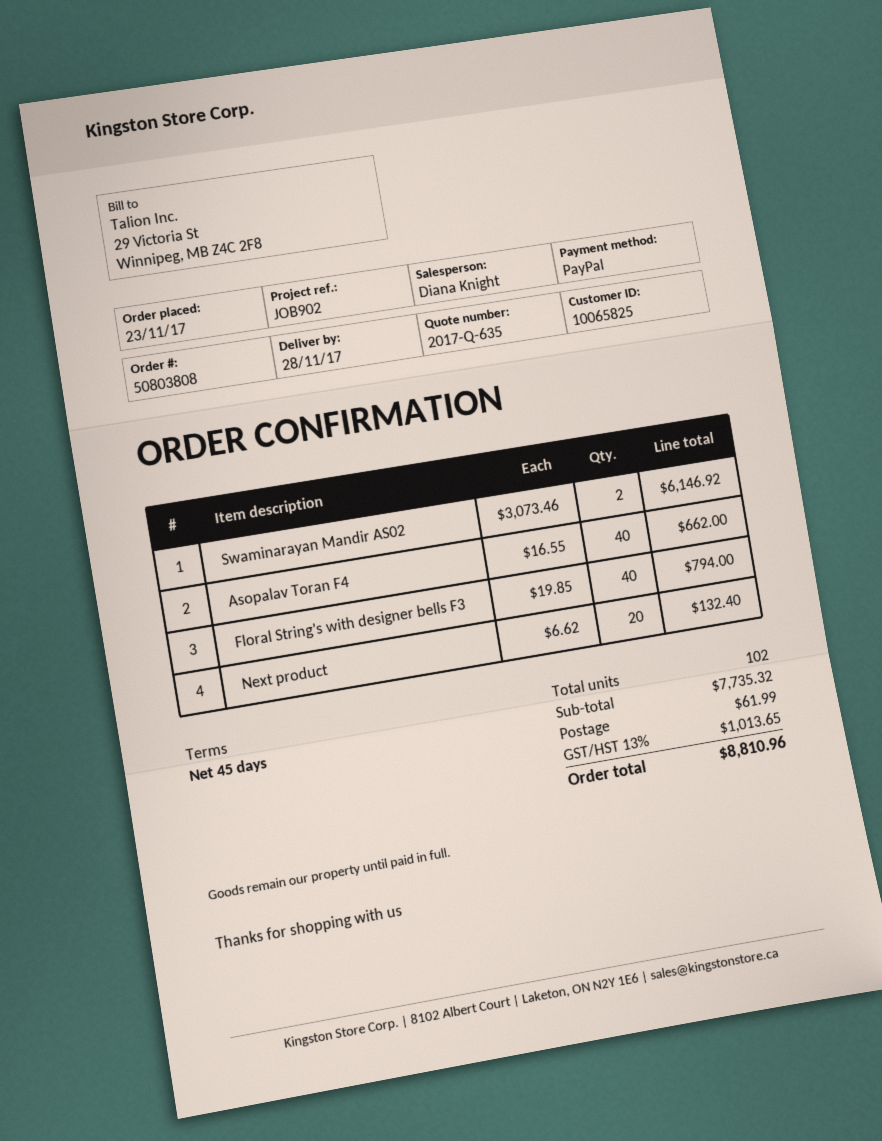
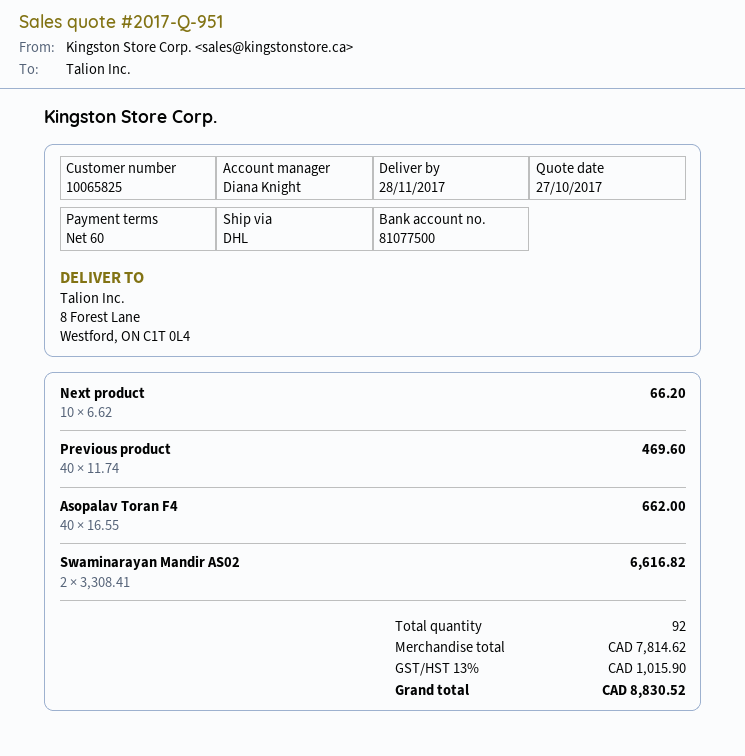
quote number: 2017-Q-635 -> 2017-Q-951
payment terms: 45 days -> 60 days
Swaminarayan Mandir AS02: 2 x 3073.46 = 6146.92 -> 2 x 3308.41 = 6616.82
Floral String’s with designer bells F3: 40 x 19.85 = 794.00 -> none
Next product: 20 x 6.62 = 132.40 -> 10 x 6.62 = 66.20
Previous product: none -> 40 x 11.74 = 469.60
total quantity: 102 -> 92
subtotal: 7735.32 -> 7814.62
shipping: 61.99 -> none
tax: 13% = 1013.65 -> 13% = 1015.90
total: 8810.96 -> 8830.52

